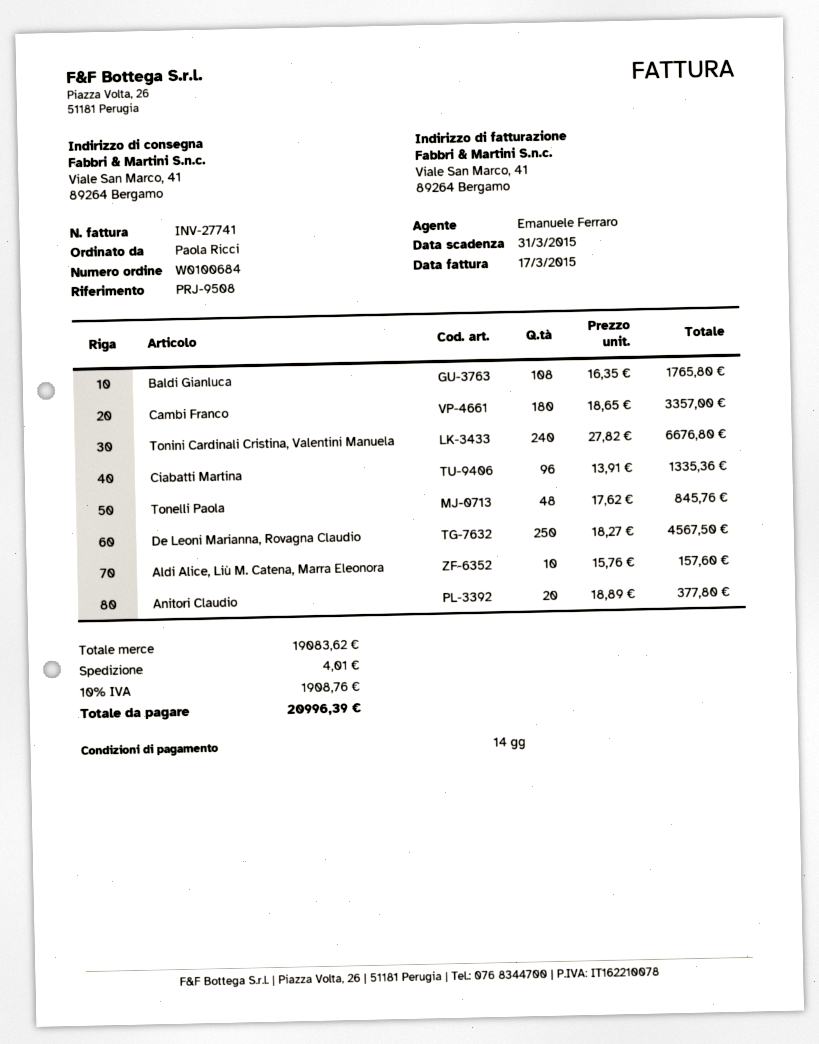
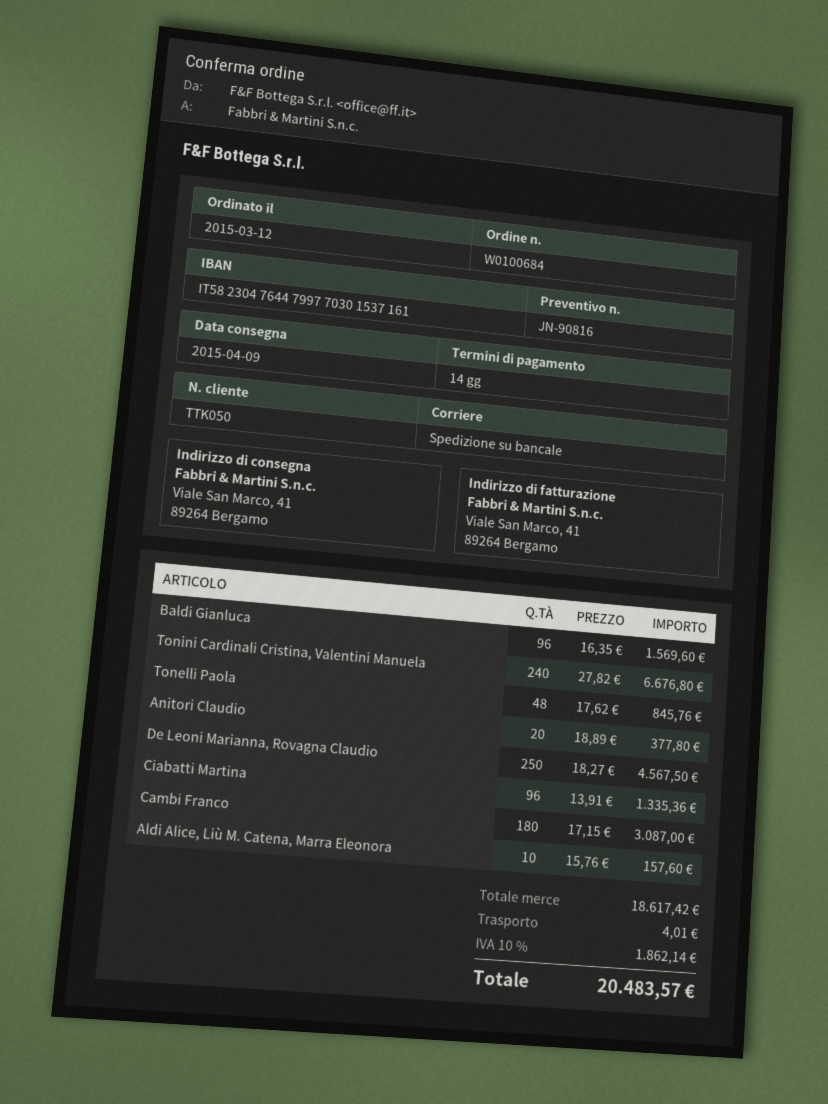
Baldi Gianluca: 108 x 16.35 = 1765.80 -> 96 x 16.35 = 1569.60
Cambi Franco: 180 x 18.65 = 3357.00 -> 180 x 17.15 = 3087.00
subtotal: 19083.62 -> 18617.42
tax: 10% = 1908.76 -> 10% = 1862.14
total: 20996.39 -> 20483.57

